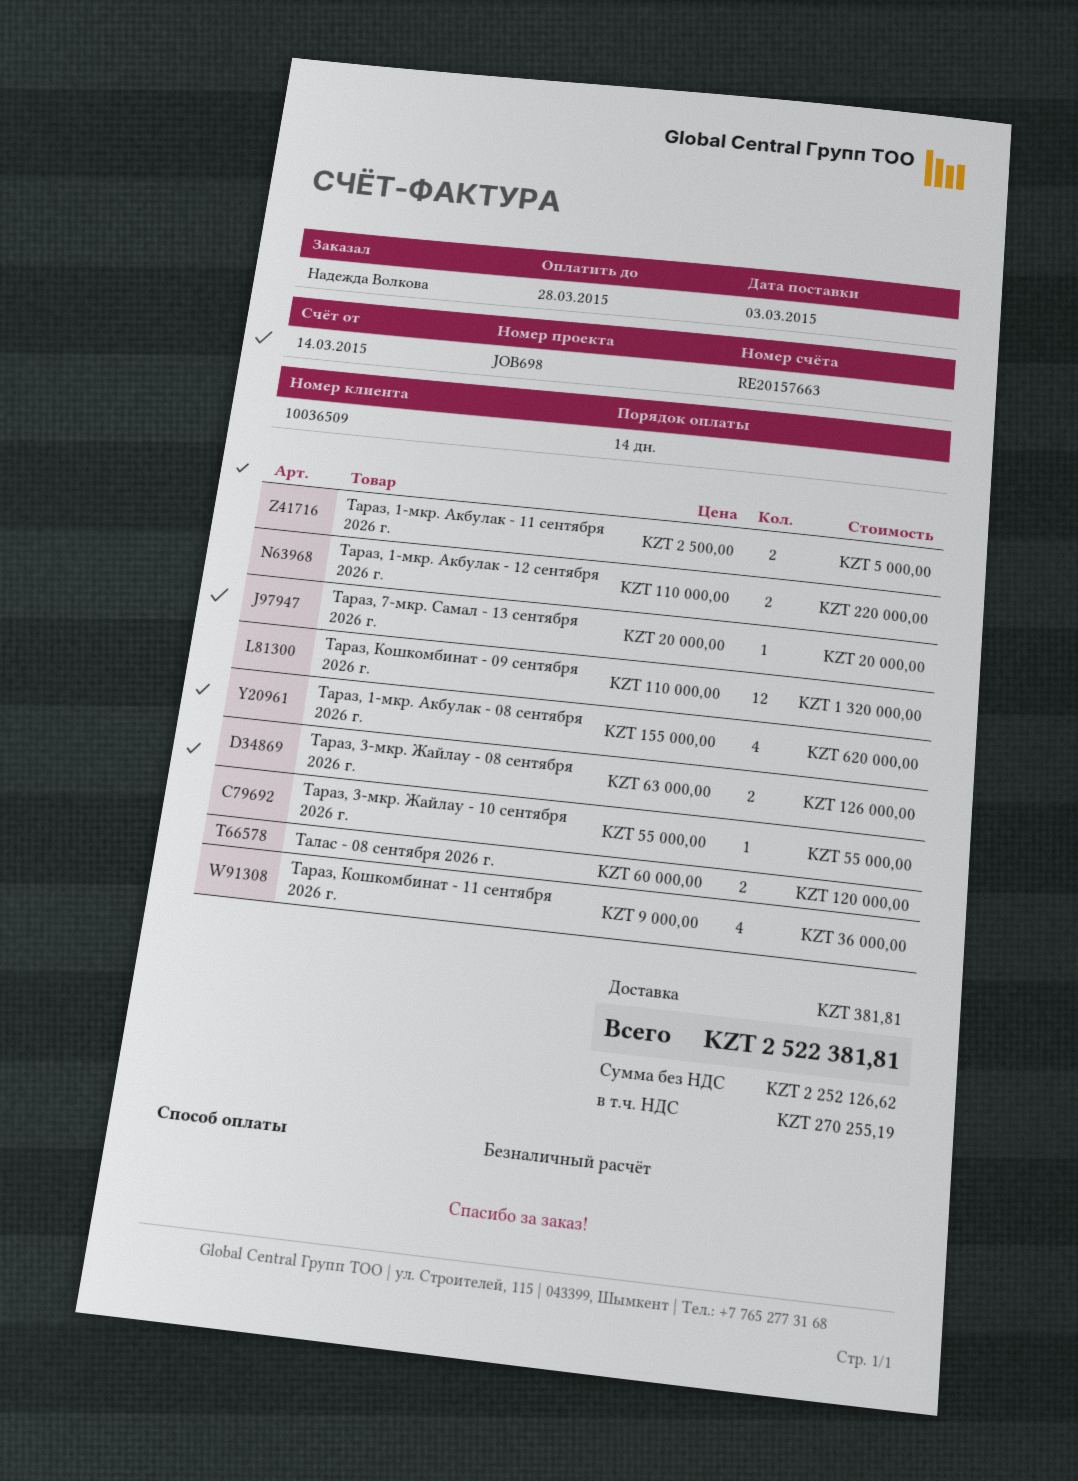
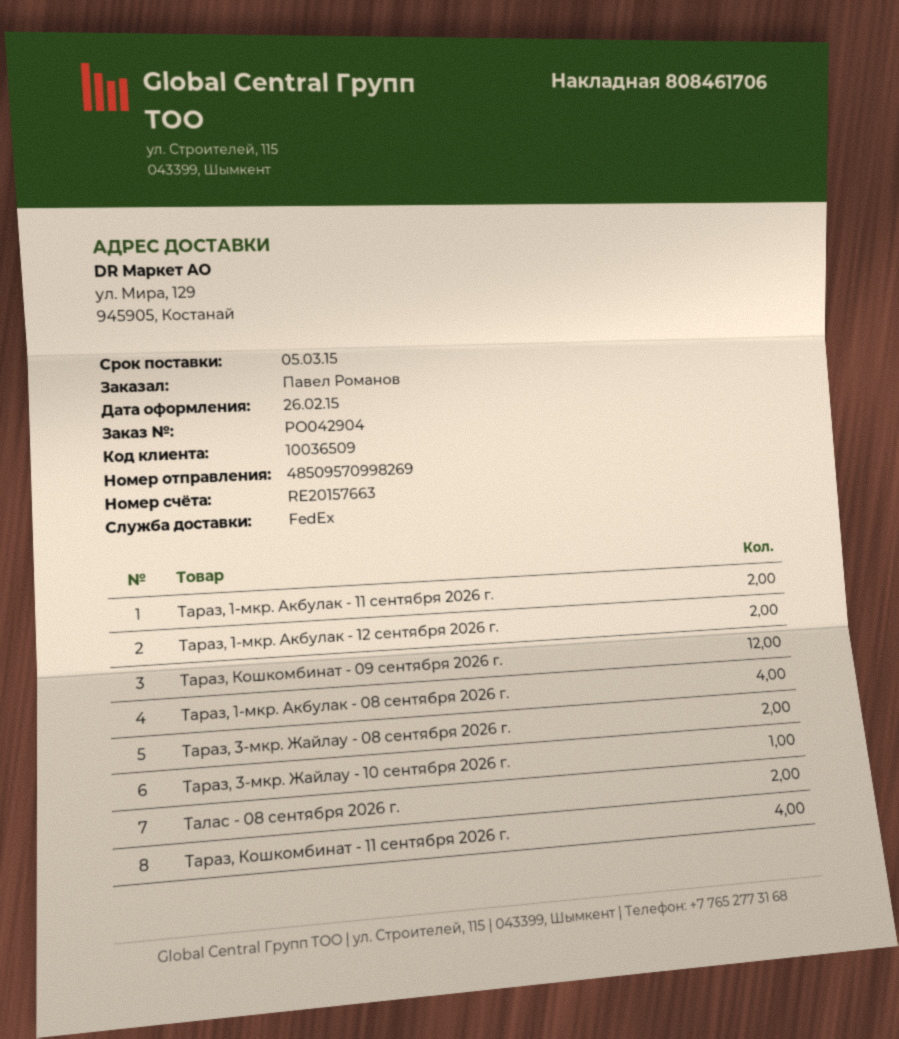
delivery date: 2015-03-03 -> 2015-03-05
ordered by: Надежда Волкова -> Павел Романов
Тараз, 7-мкр. Самал - 13 сентября 2026 г.: 1 -> none

